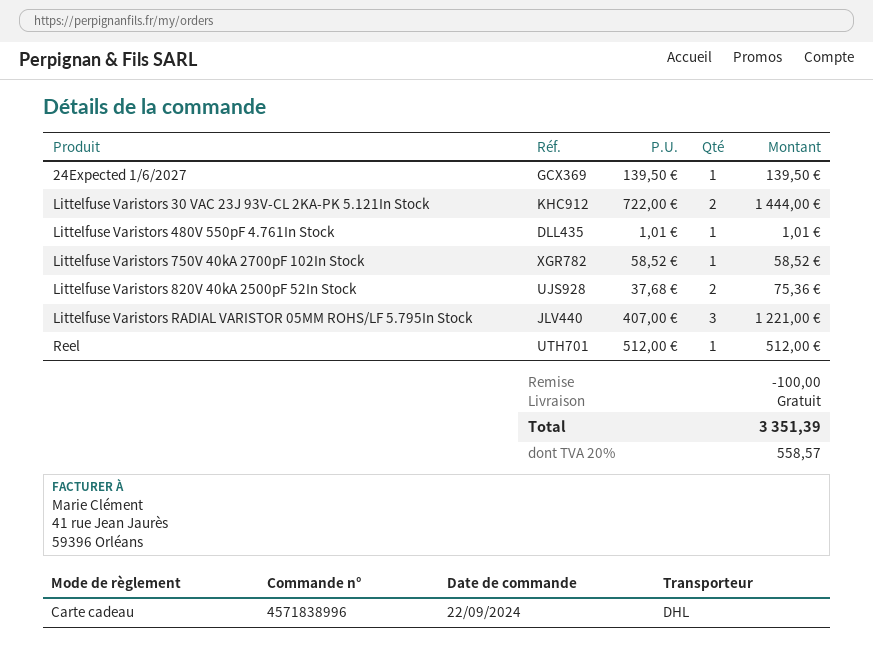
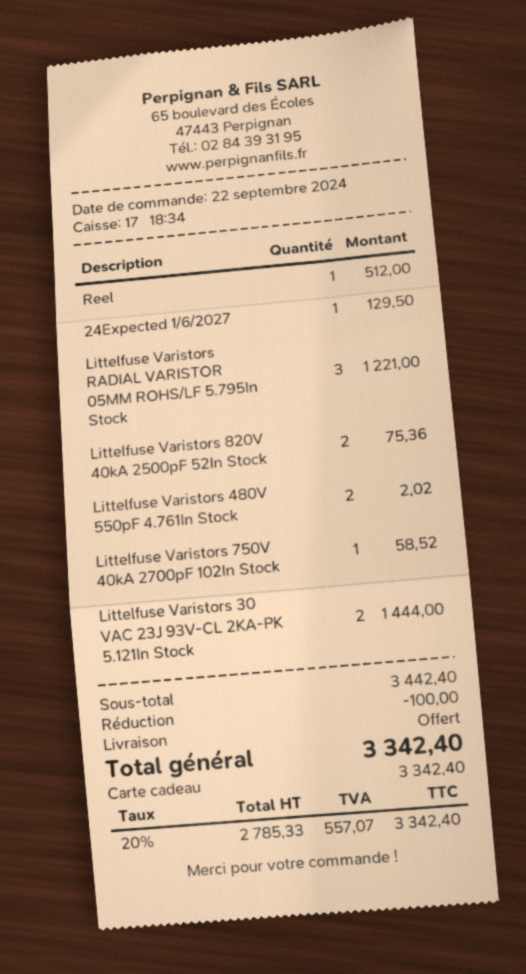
24Expected 1/6/2027: 1 for 139.50 -> 1 for 129.50
Littelfuse Varistors 480V 550pF 4.761In Stock: 1 for 1.01 -> 2 for 2.02
tax: 20% = 558.57 -> 20% = 557.07
total: 3351.39 -> 3342.40

